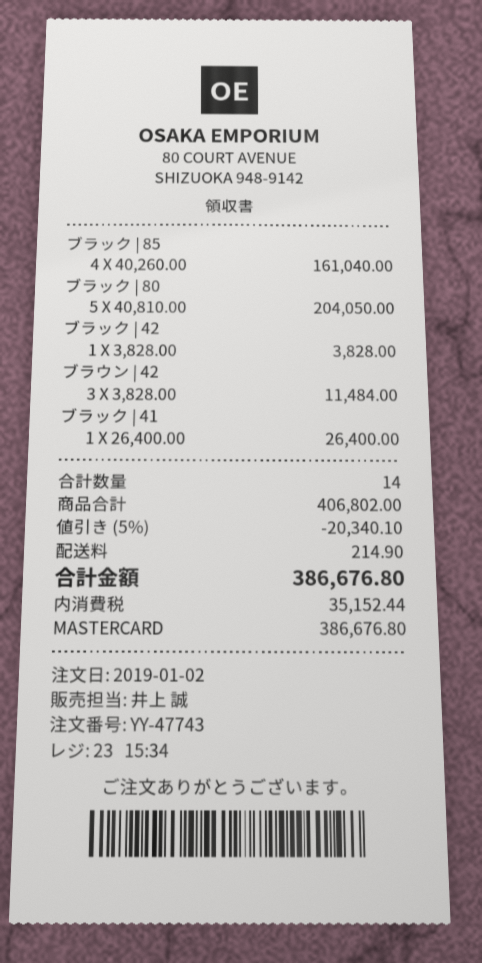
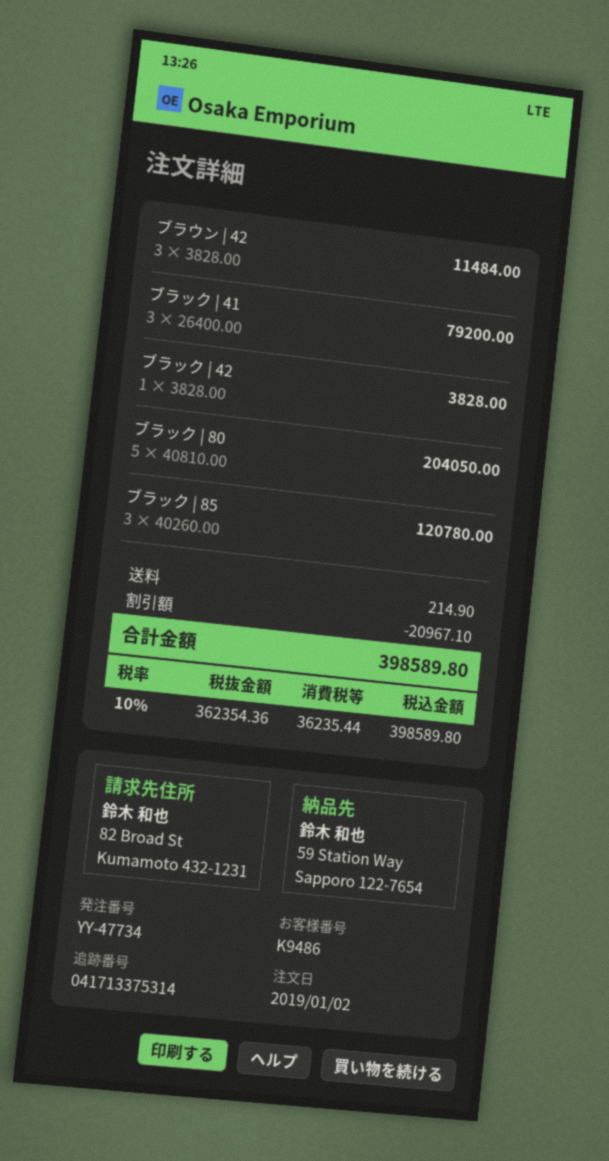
order number: YY-47743 -> YY-47734
ブラック | 85: 4 x 40260.00 = 161040.00 -> 3 x 40260.00 = 120780.00
ブラック | 41: 1 x 26400.00 = 26400.00 -> 3 x 26400.00 = 79200.00
discount: 20340.10 -> 20967.10
tax: 35152.44 -> 36235.44
total: 386676.80 -> 398589.80

